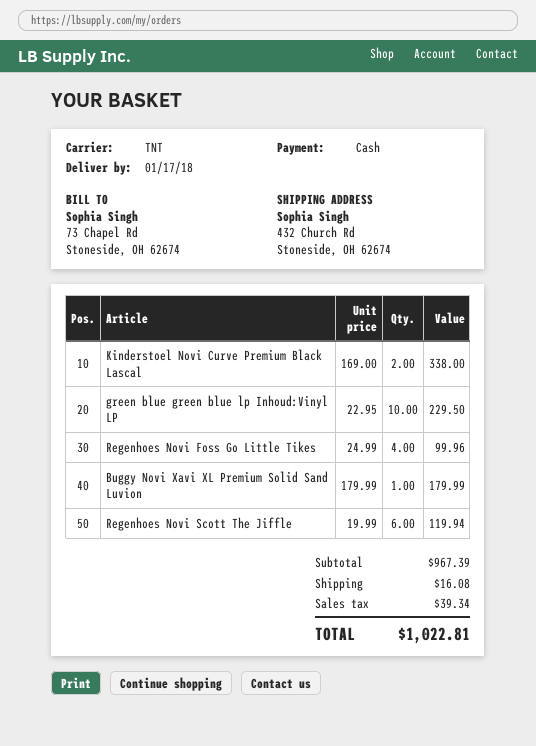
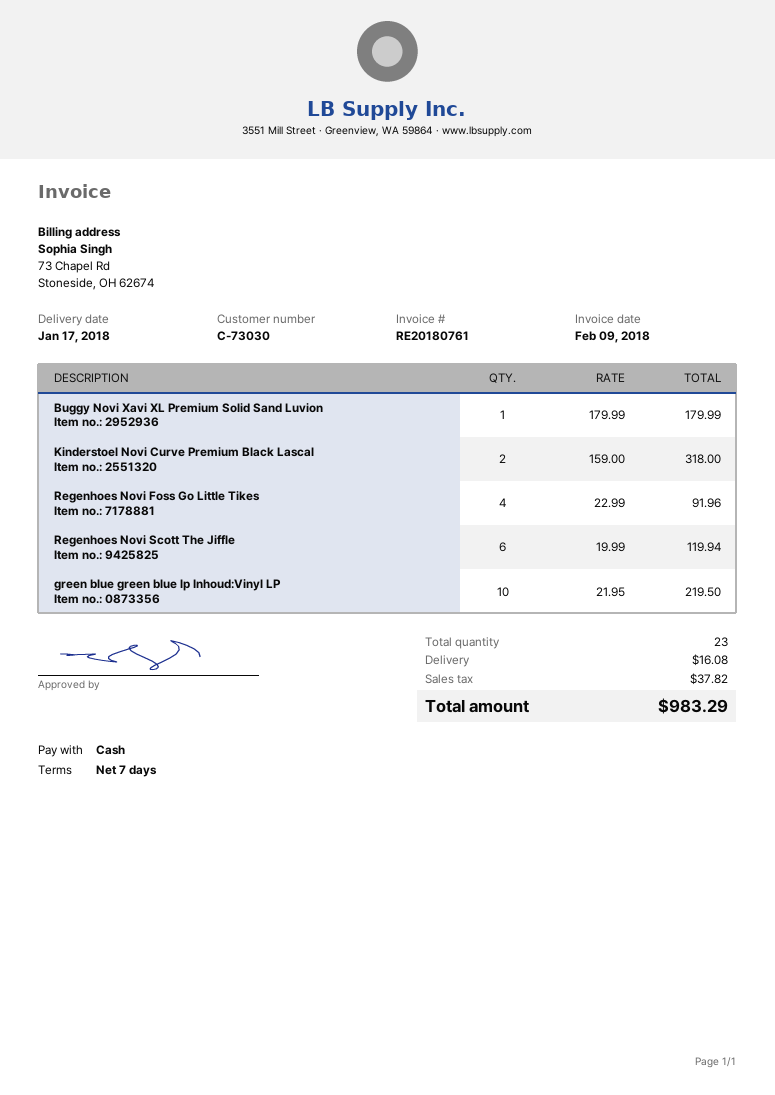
Kinderstoel Novi Curve Premium Black Lascal: 2 x 169.00 = 338.00 -> 2 x 159.00 = 318.00
green blue green blue lp Inhoud:Vinyl LP: 10 x 22.95 = 229.50 -> 10 x 21.95 = 219.50
Regenhoes Novi Foss Go Little Tikes: 4 x 24.99 = 99.96 -> 4 x 22.99 = 91.96
tax: 39.34 -> 37.82
total: 1022.81 -> 983.29

